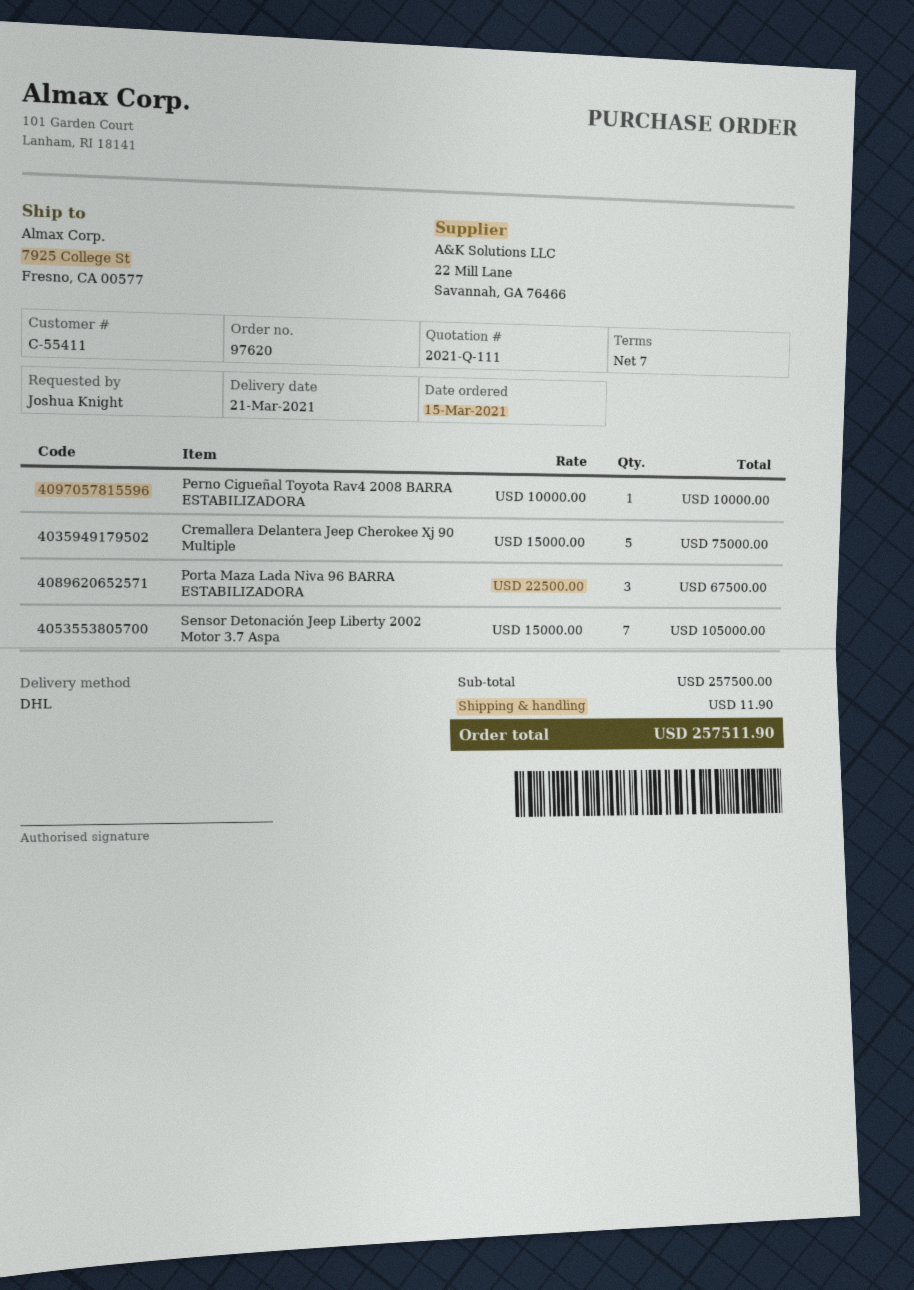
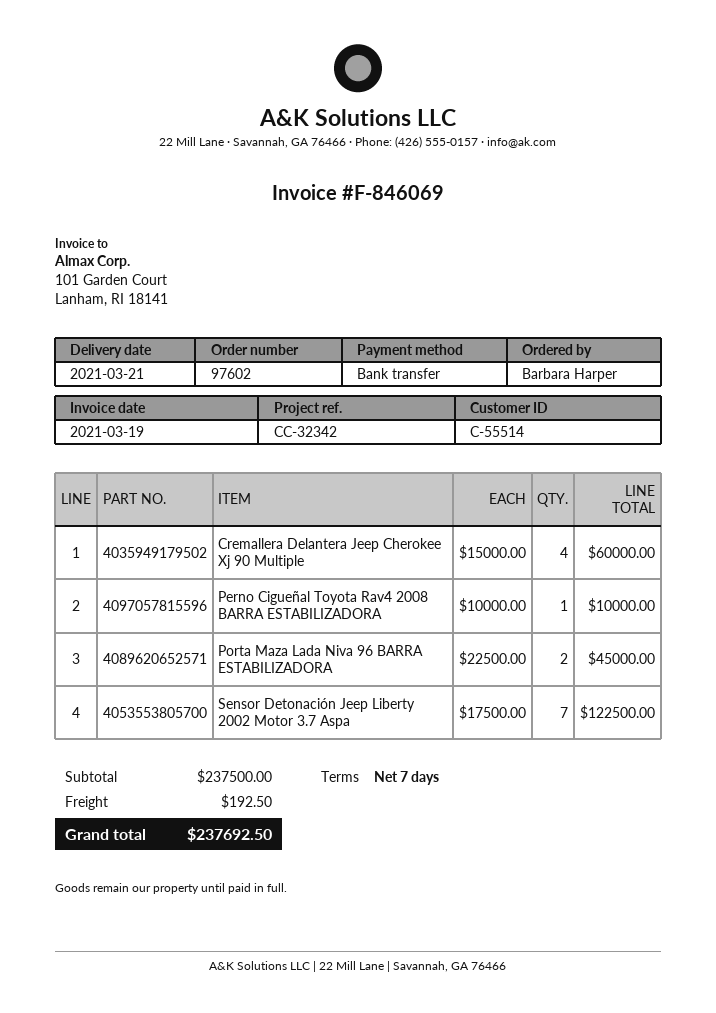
order number: 97620 -> 97602
customer number: C-55411 -> C-55514
ordered by: Joshua Knight -> Barbara Harper
Cremallera Delantera Jeep Cherokee Xj 90 Multiple: 5 x 15000.00 = 75000.00 -> 4 x 15000.00 = 60000.00
Porta Maza Lada Niva 96 BARRA ESTABILIZADORA: 3 x 22500.00 = 67500.00 -> 2 x 22500.00 = 45000.00
Sensor Detonación Jeep Liberty 2002 Motor 3.7 Aspa: 7 x 15000.00 = 105000.00 -> 7 x 17500.00 = 122500.00
subtotal: 257500.00 -> 237500.00
shipping: 11.90 -> 192.50
total: 257511.90 -> 237692.50

